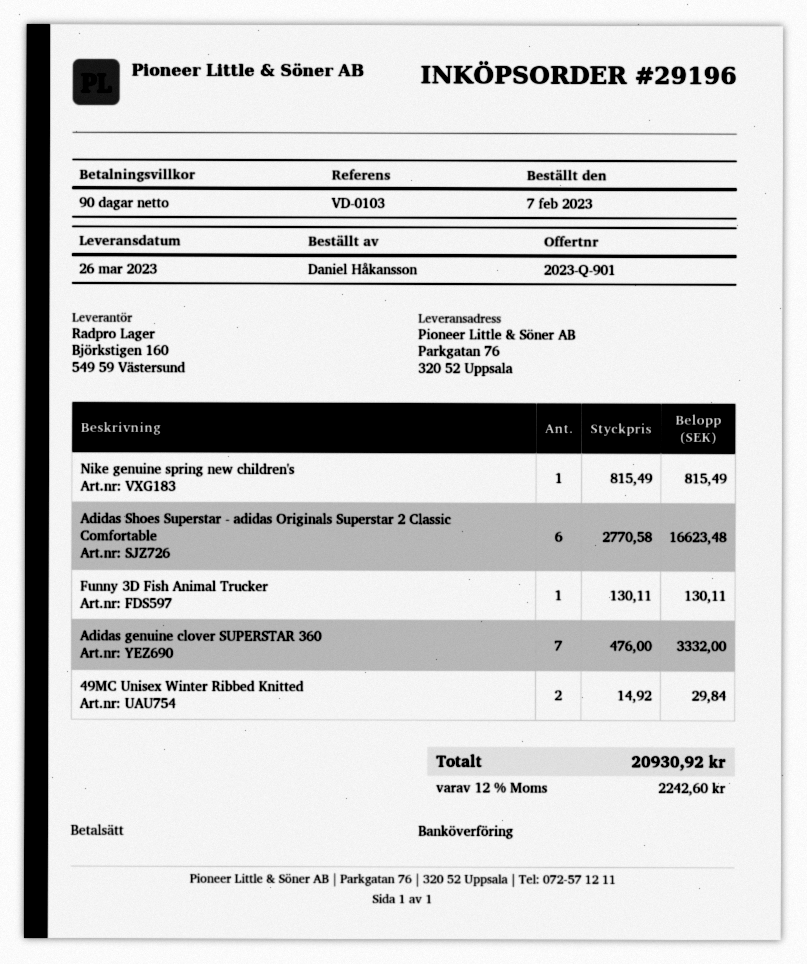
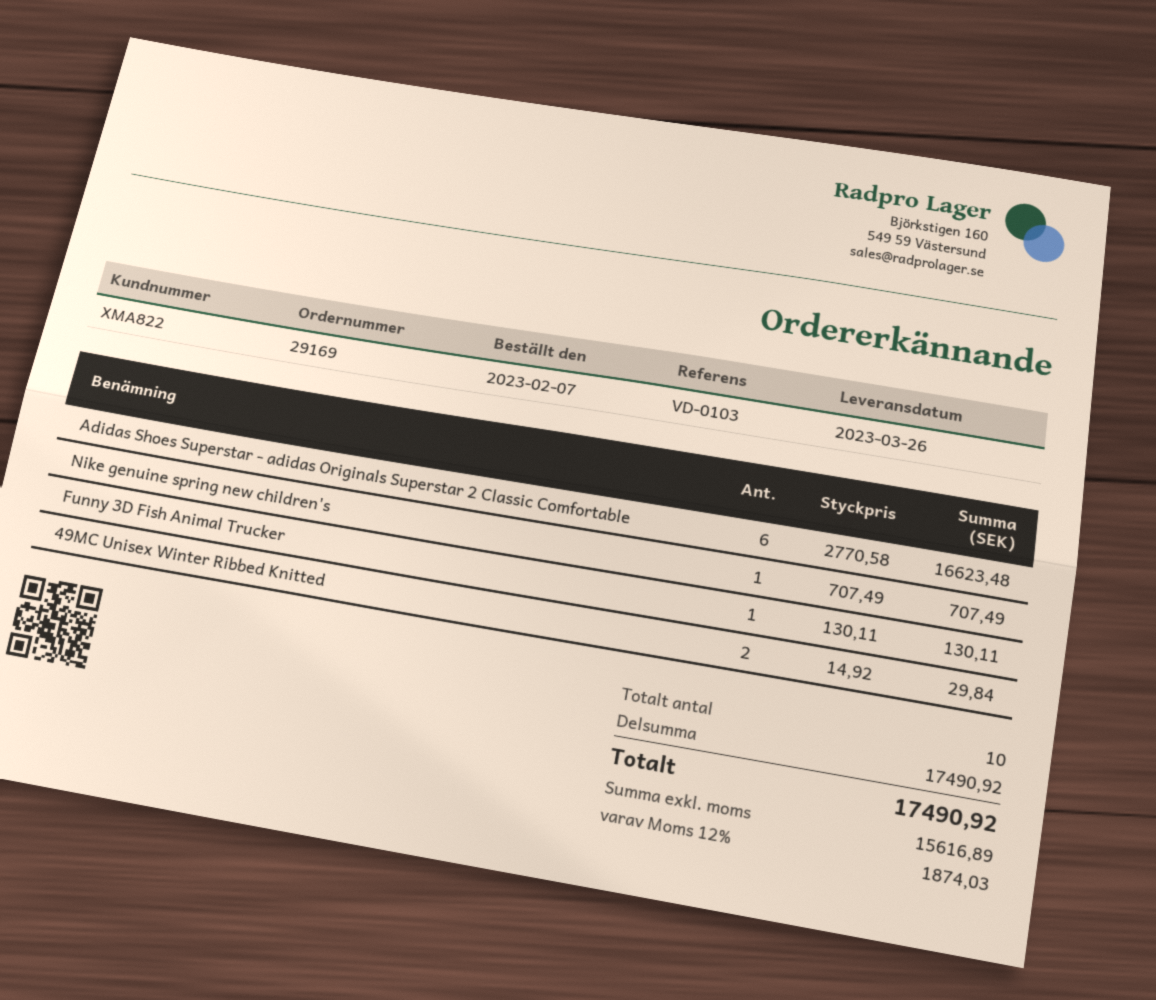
order number: 29196 -> 29169
Nike genuine spring new children's: 1 x 815.49 = 815.49 -> 1 x 707.49 = 707.49
Adidas genuine clover SUPERSTAR 360: 7 x 476.00 = 3332.00 -> none
tax: 12% = 2242.60 -> 12% = 1874.03
total: 20930.92 -> 17490.92

